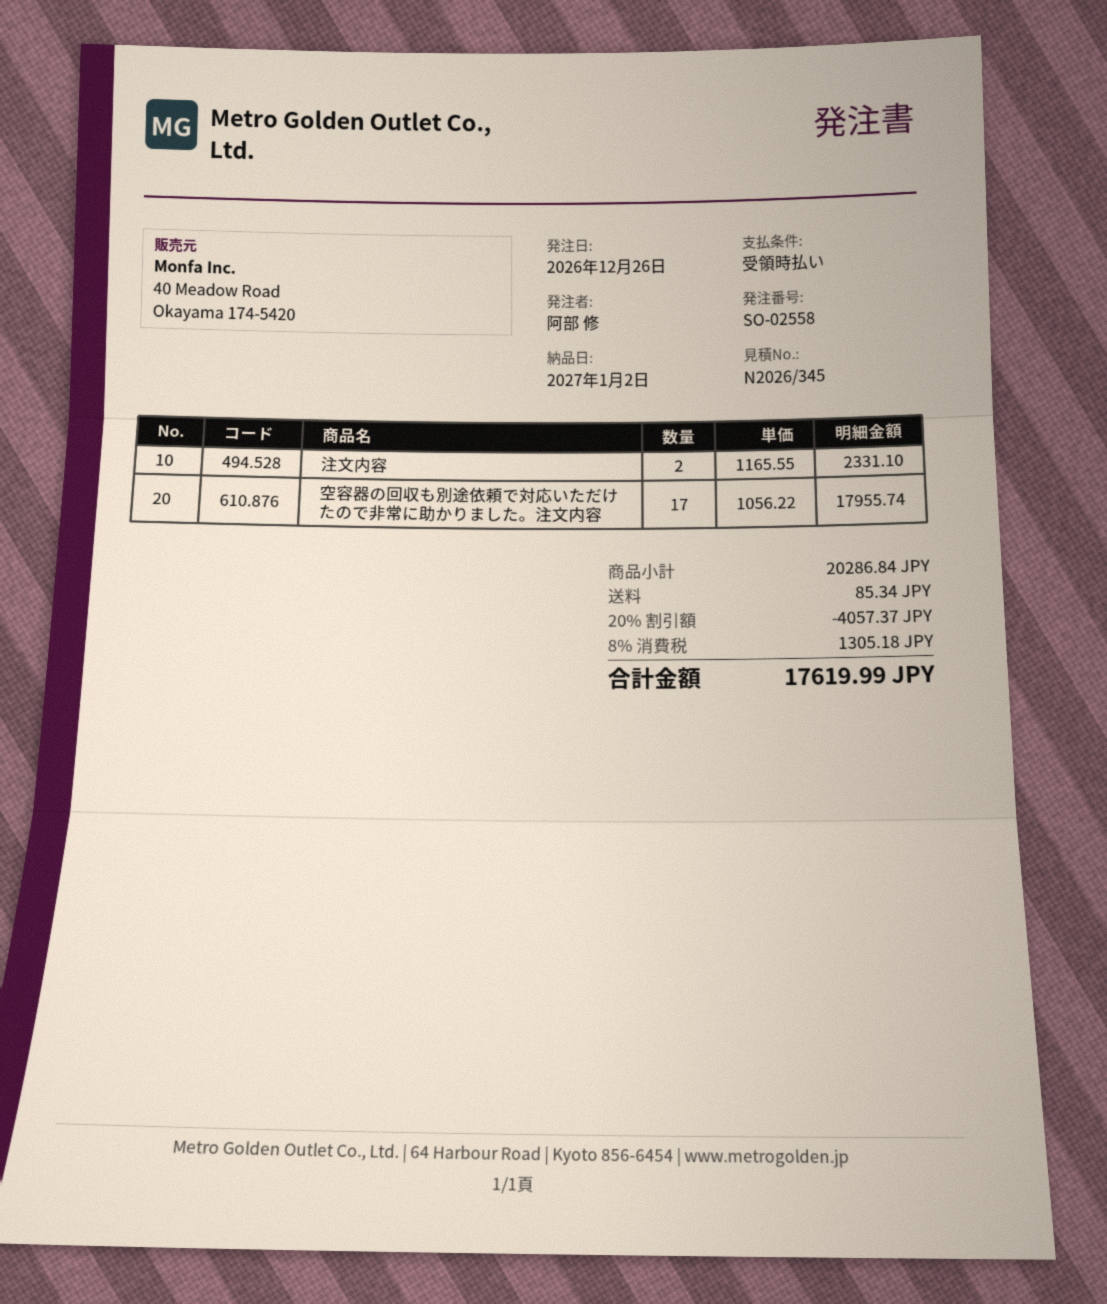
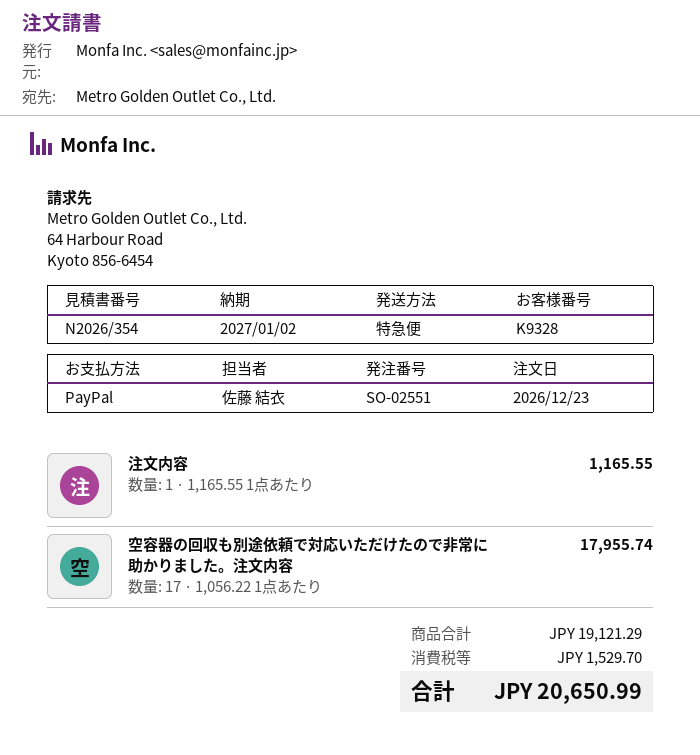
quote number: N2026/345 -> N2026/354
order number: SO-02558 -> SO-02551
order date: 2026-12-26 -> 2026-12-23
注文内容: 2 x 1165.55 = 2331.10 -> 1 x 1165.55 = 1165.55
subtotal: 20286.84 -> 19121.29
discount: 20% = 4057.37 -> none
shipping: 85.34 -> none
tax: 1305.18 -> 1529.70
total: 17619.99 -> 20650.99

